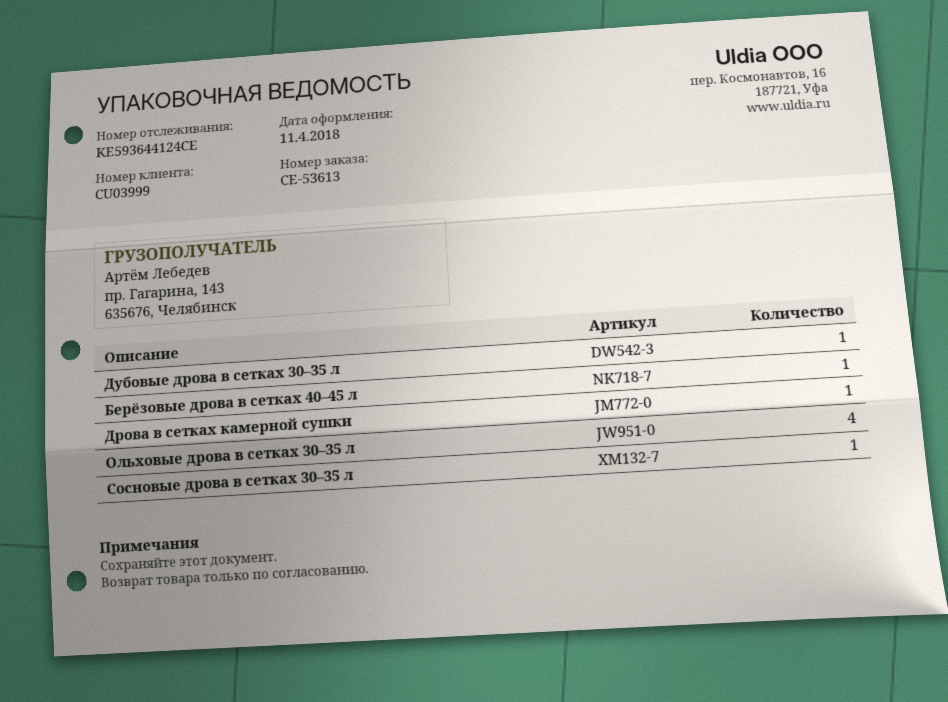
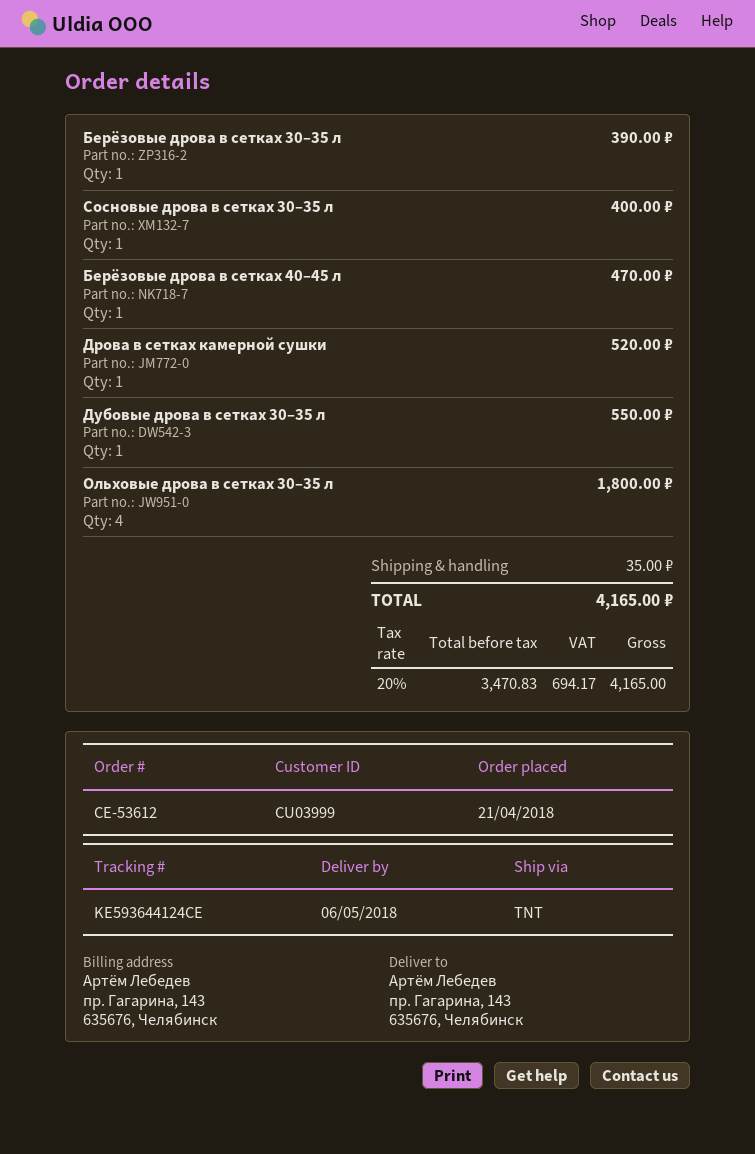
order number: CE-53613 -> CE-53612
order date: 2018-04-11 -> 2018-04-21
Берёзовые дрова в сетках 30–35 л: none -> 1

